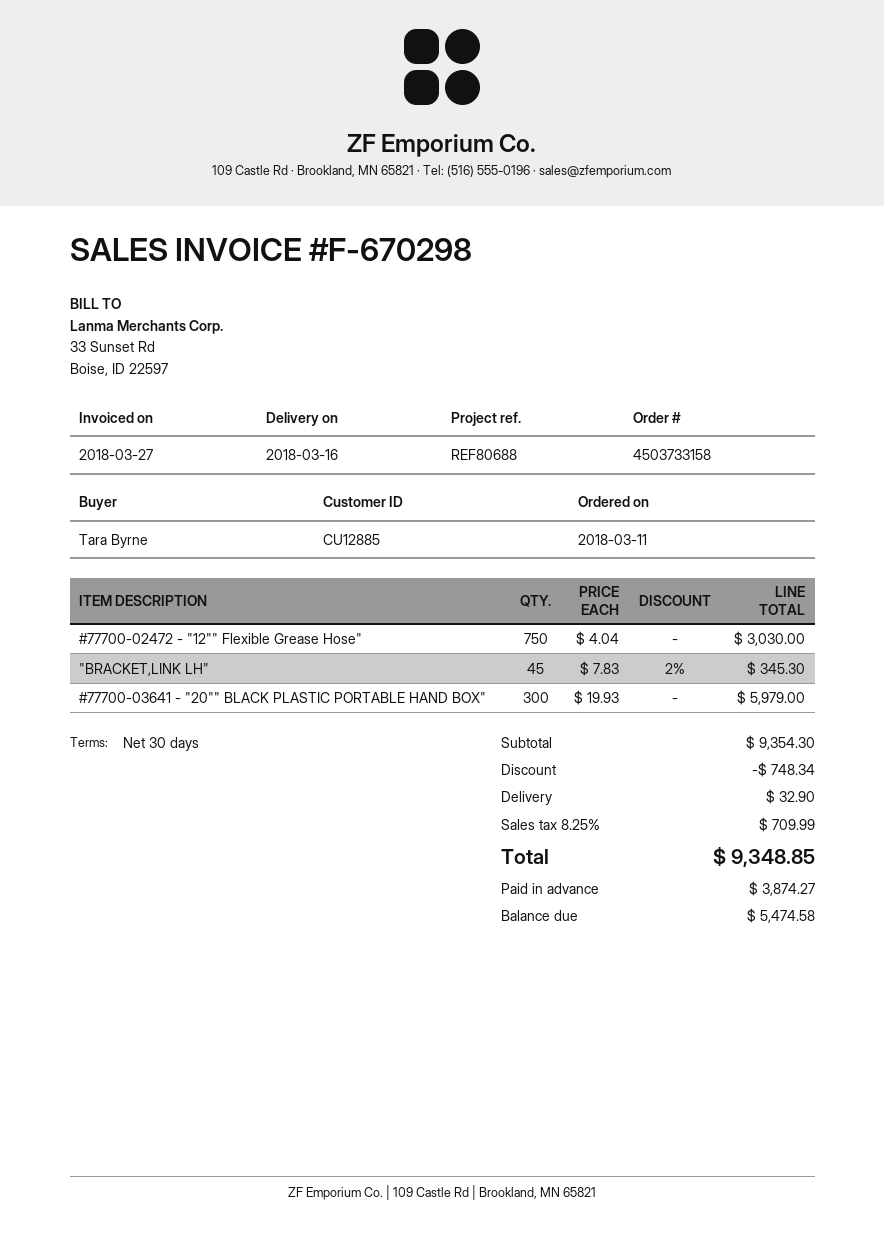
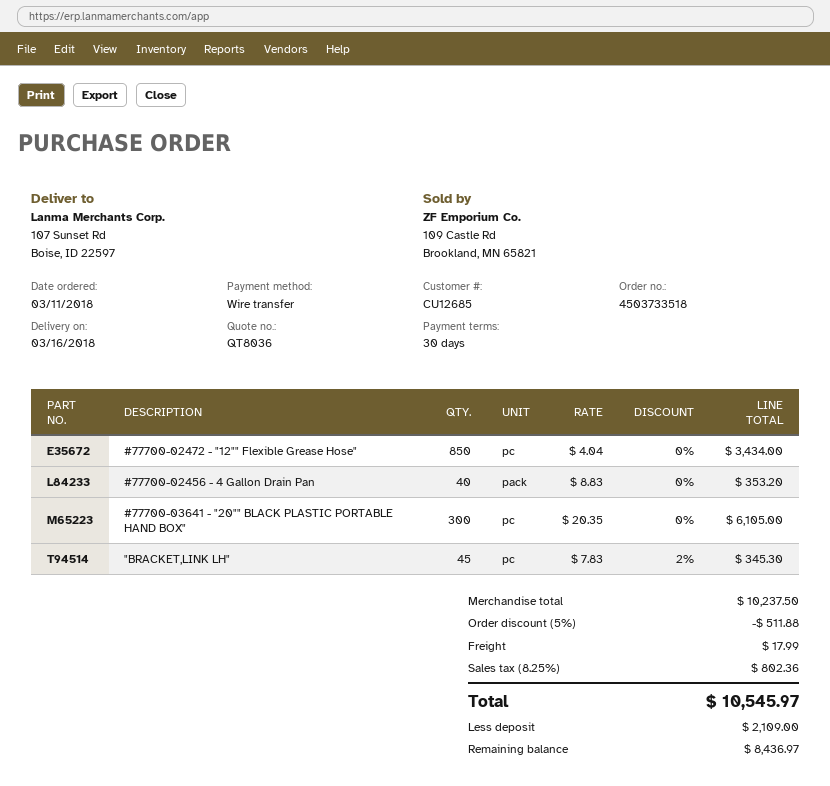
order number: 4503733158 -> 4503733518
customer number: CU12885 -> CU12685
#77700-02472 - "12"" Flexible Grease Hose": 750 x 4.04 = 3030.00 -> 850 x 4.04 = 3434.00
#77700-03641 - "20"" BLACK PLASTIC PORTABLE HAND BOX": 300 x 19.93 = 5979.00 -> 300 x 20.35 = 6105.00
#77700-02456 - 4 Gallon Drain Pan: none -> 40 x 8.83 = 353.20
subtotal: 9354.30 -> 10237.50
discount: 748.34 -> 511.88
shipping: 32.90 -> 17.99
tax: 8.25% = 709.99 -> 8.25% = 802.36
total: 9348.85 -> 10545.97
deposit: 3874.27 -> 2109.00
balance: 5474.58 -> 8436.97

